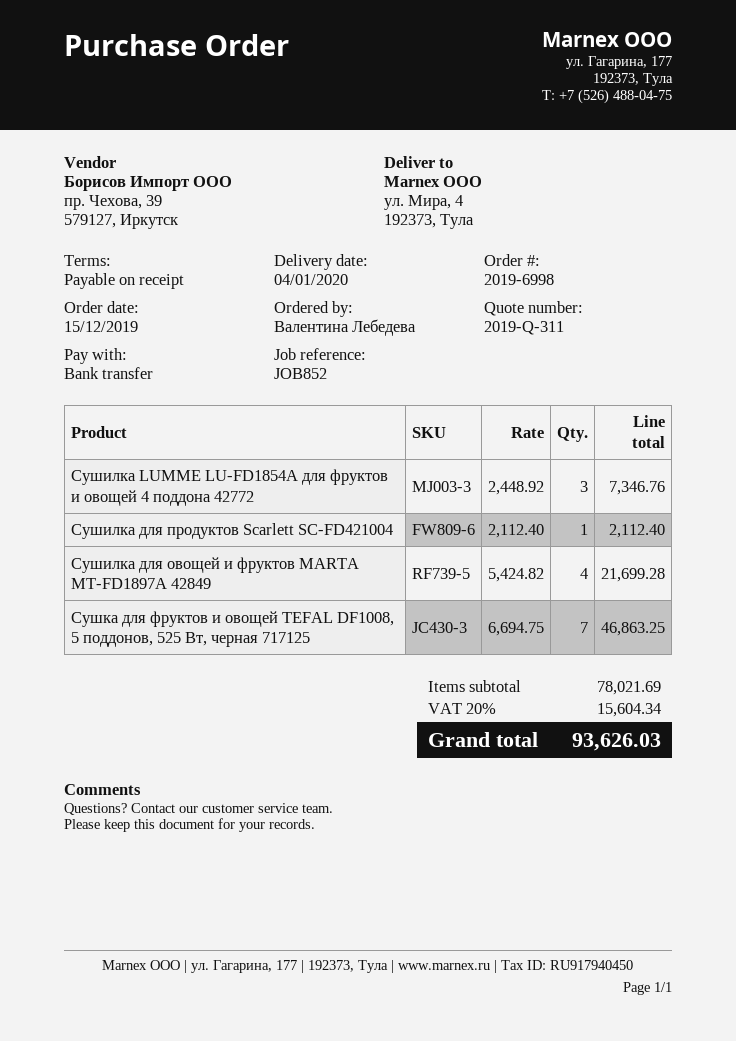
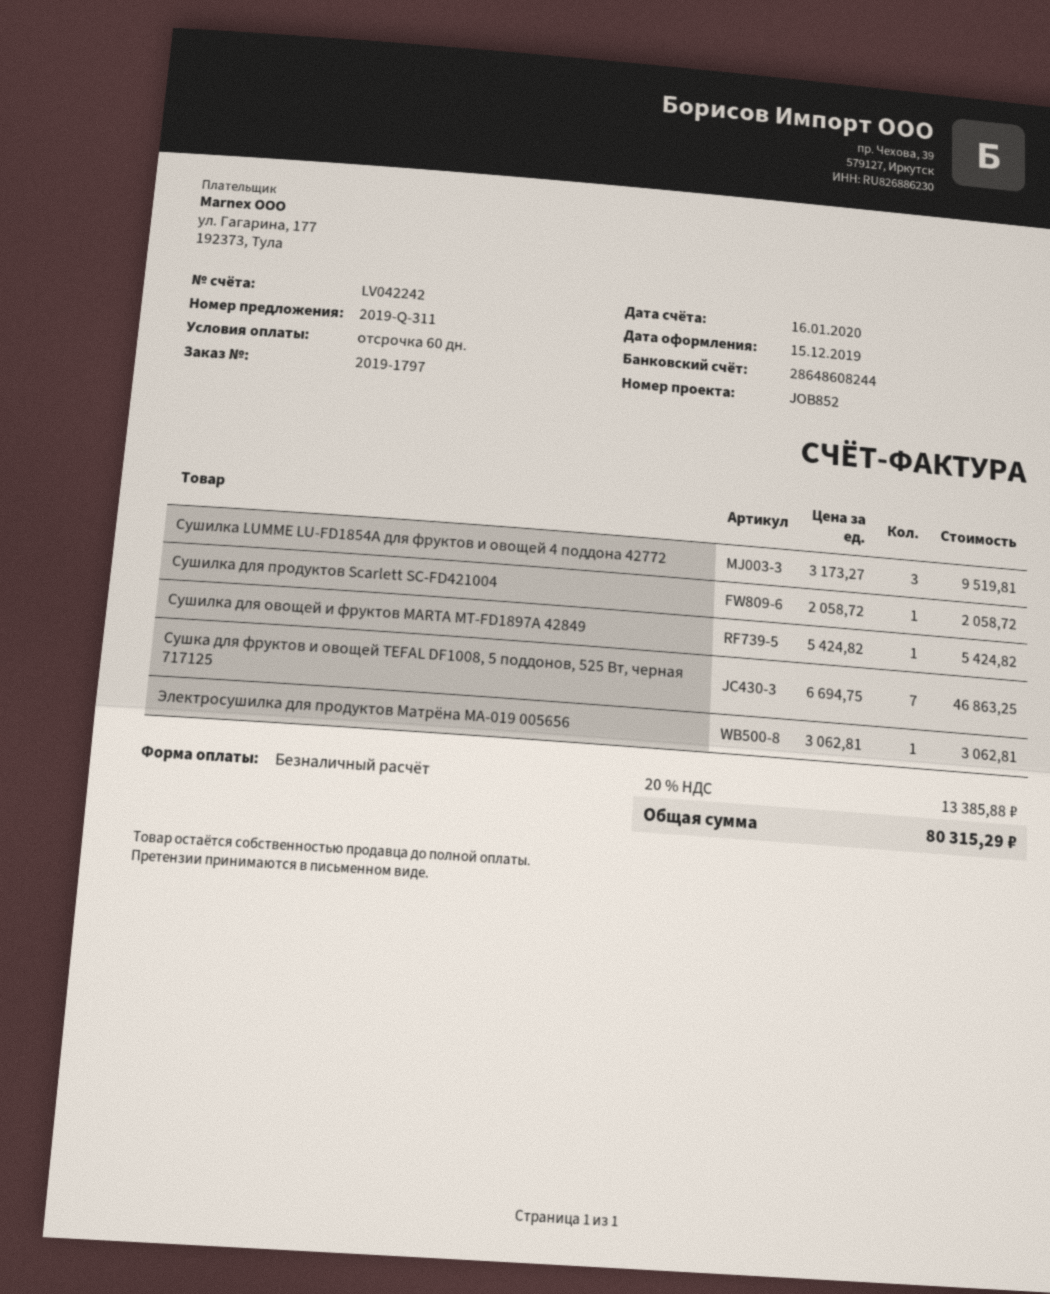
order number: 2019-6998 -> 2019-1797
payment terms: on receipt -> 60 days
Сушилка LUMME LU-FD1854A для фруктов и овощей 4 поддона 42772: 3 x 2448.92 = 7346.76 -> 3 x 3173.27 = 9519.81
Сушилка для продуктов Scarlett SC-FD421004: 1 x 2112.40 = 2112.40 -> 1 x 2058.72 = 2058.72
Сушилка для овощей и фруктов MARTA MT-FD1897A 42849: 4 x 5424.82 = 21699.28 -> 1 x 5424.82 = 5424.82
Электросушилка для продуктов Матрёна МА-019 005656: none -> 1 x 3062.81 = 3062.81
tax: 20% = 15604.34 -> 20% = 13385.88
total: 93626.03 -> 80315.29

